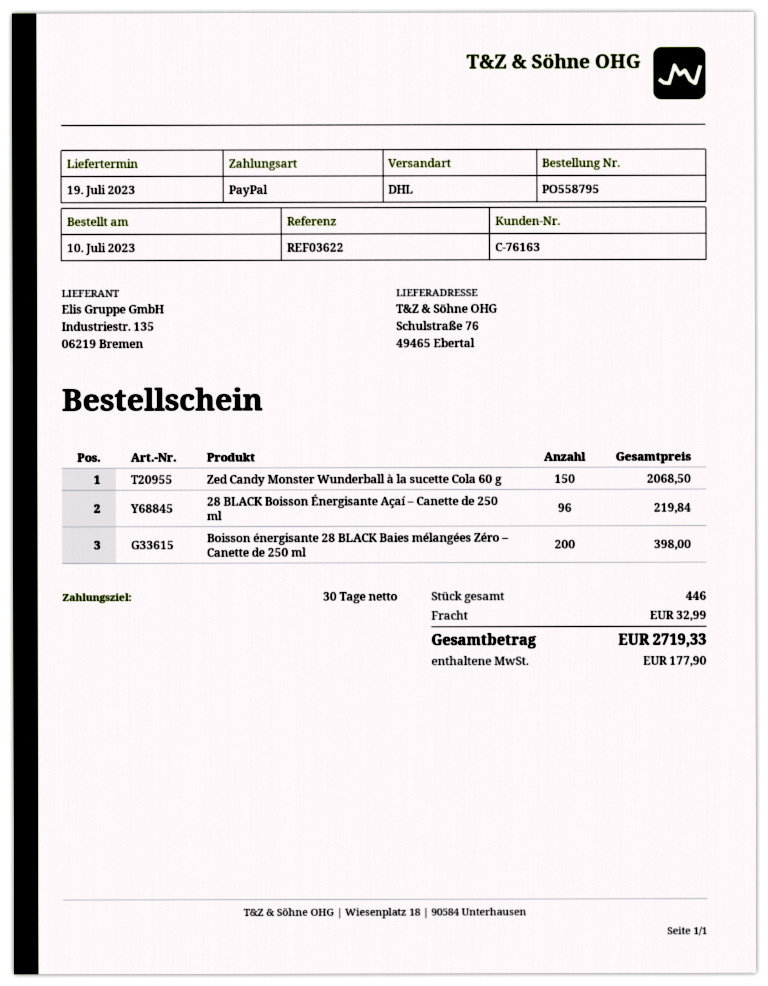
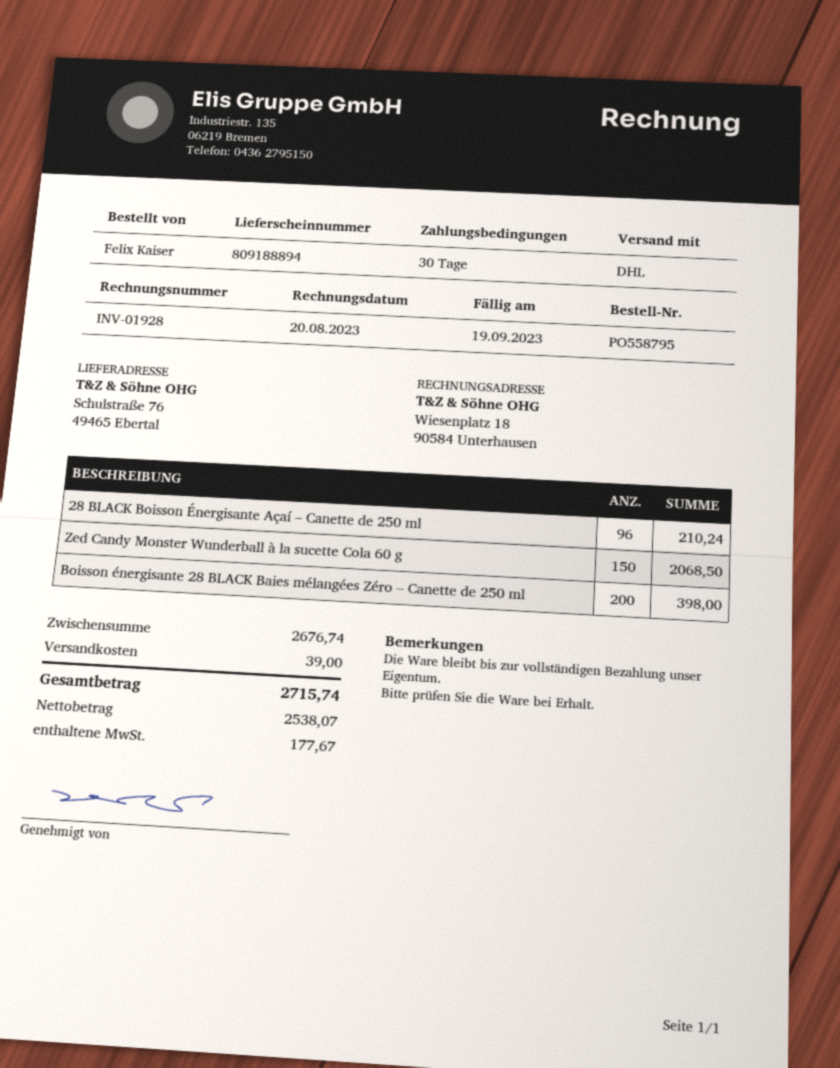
28 BLACK Boisson Énergisante Açaí – Canette de 250 ml: 96 for 219.84 -> 96 for 210.24
shipping: 32.99 -> 39.00
tax: 177.90 -> 177.67
total: 2719.33 -> 2715.74

